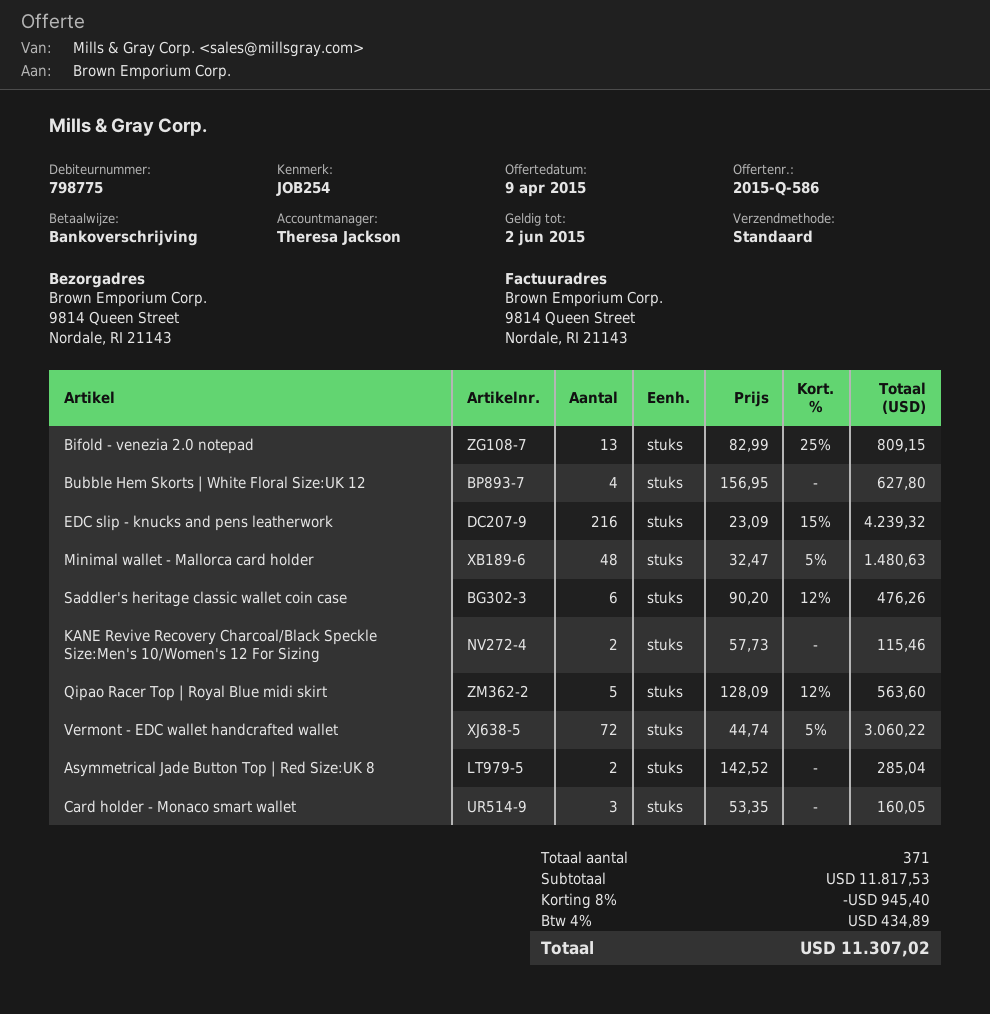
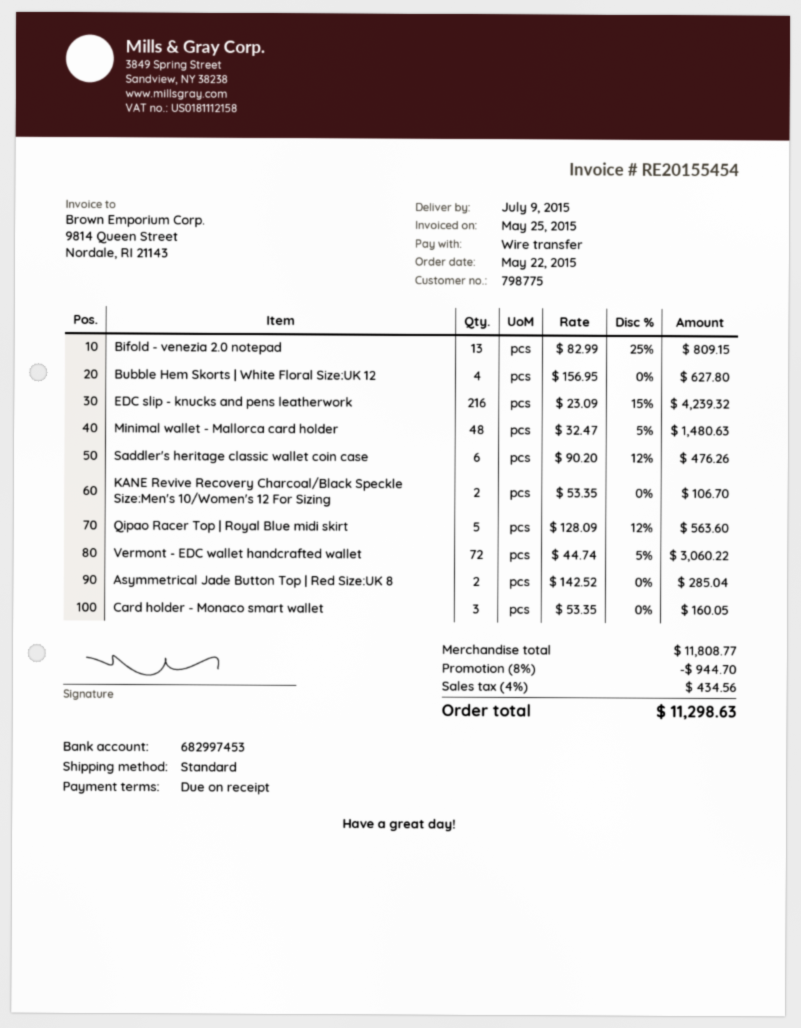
KANE Revive Recovery Charcoal/Black Speckle Size:Men's 10/Women's 12 For Sizing: 2 x 57.73 = 115.46 -> 2 x 53.35 = 106.70
subtotal: 11817.53 -> 11808.77
discount: 8% = 945.40 -> 8% = 944.70
tax: 4% = 434.89 -> 4% = 434.56
total: 11307.02 -> 11298.63

